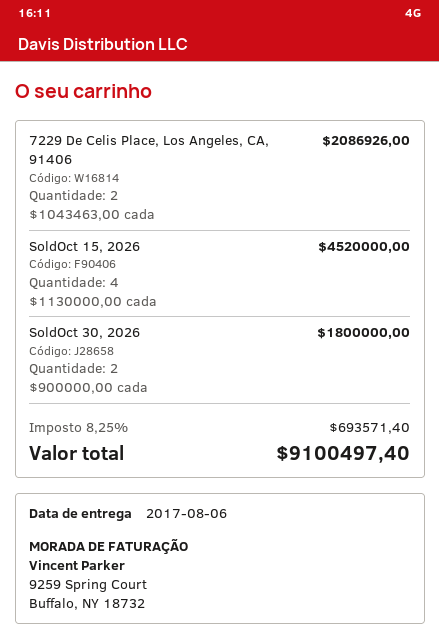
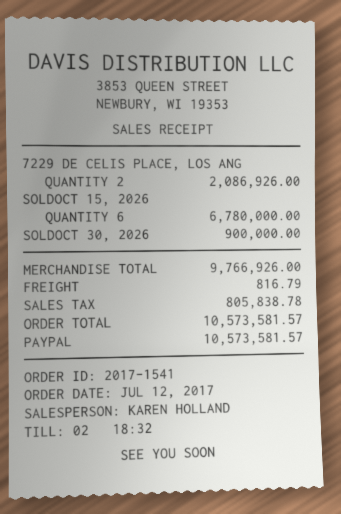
SoldOct 15, 2026: 4 for 4520000.00 -> 6 for 6780000.00
SoldOct 30, 2026: 2 for 1800000.00 -> 1 for 900000.00
shipping: none -> 816.79
tax: 693571.40 -> 805838.78
total: 9100497.40 -> 10573581.57

